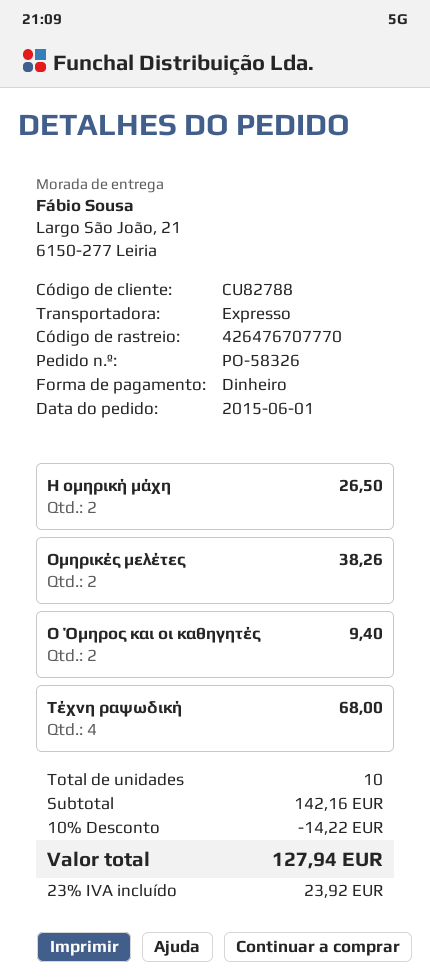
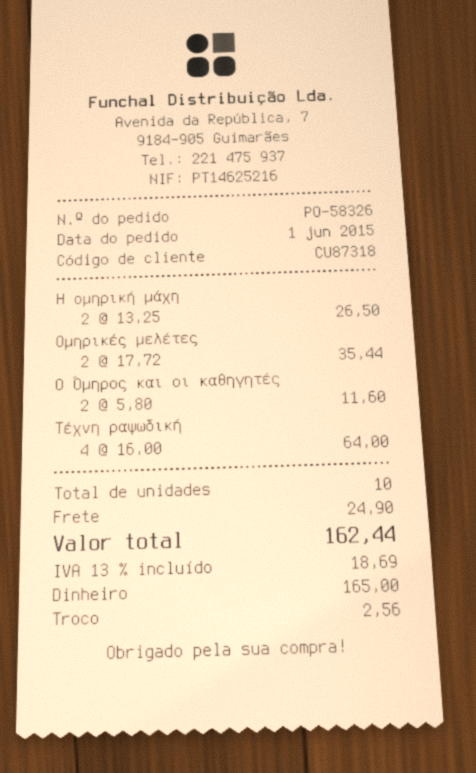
customer number: CU82788 -> CU87318
Ομηρικές μελέτες: 2 for 38.26 -> 2 for 35.44
Ο Όμηρος και οι καθηγητές: 2 for 9.40 -> 2 for 11.60
Τέχνη ραψωδική: 4 for 68.00 -> 4 for 64.00
discount: 10% = 14.22 -> none
shipping: none -> 24.90
tax: 23% = 23.92 -> 13% = 18.69
total: 127.94 -> 162.44

